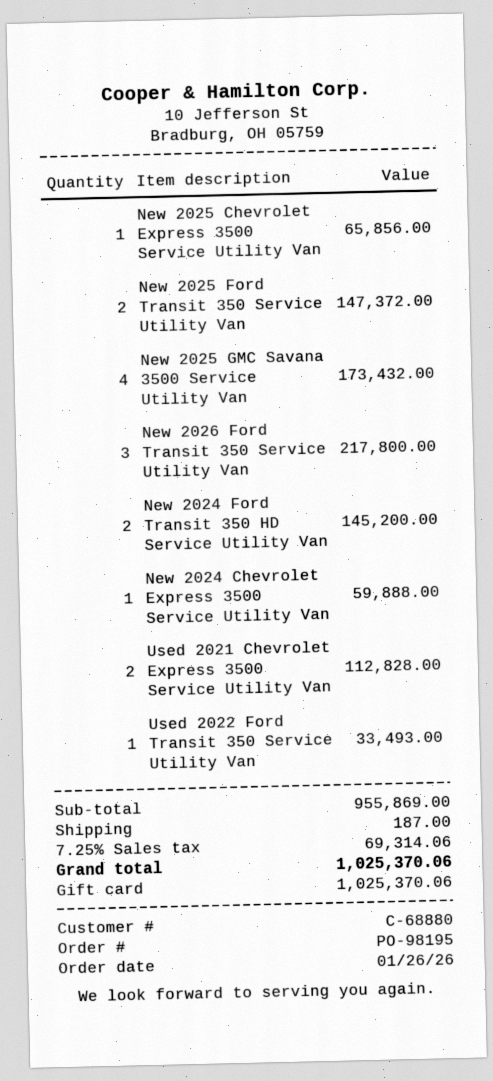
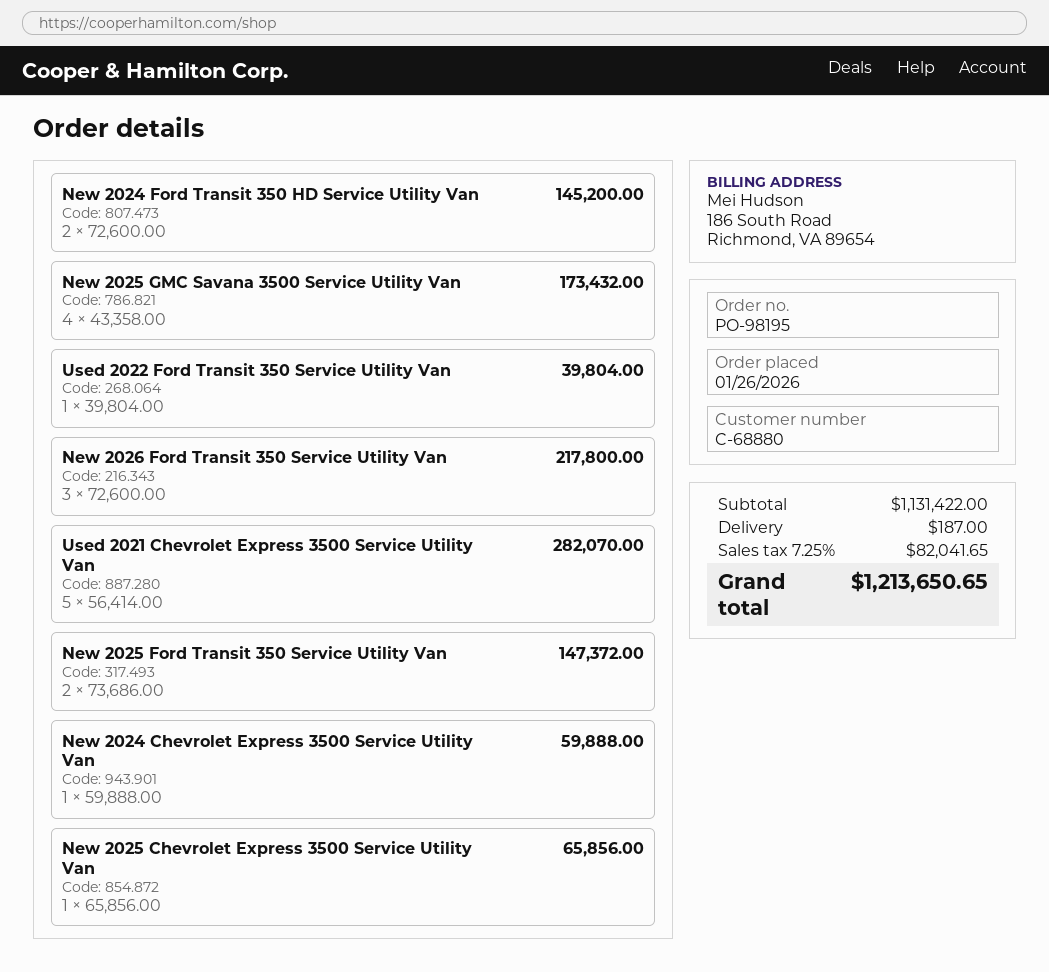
Used 2021 Chevrolet Express 3500 Service Utility Van: 2 for 112828.00 -> 5 for 282070.00
Used 2022 Ford Transit 350 Service Utility Van: 1 for 33493.00 -> 1 for 39804.00
subtotal: 955869.00 -> 1131422.00
tax: 7.25% = 69314.06 -> 7.25% = 82041.65
total: 1025370.06 -> 1213650.65

